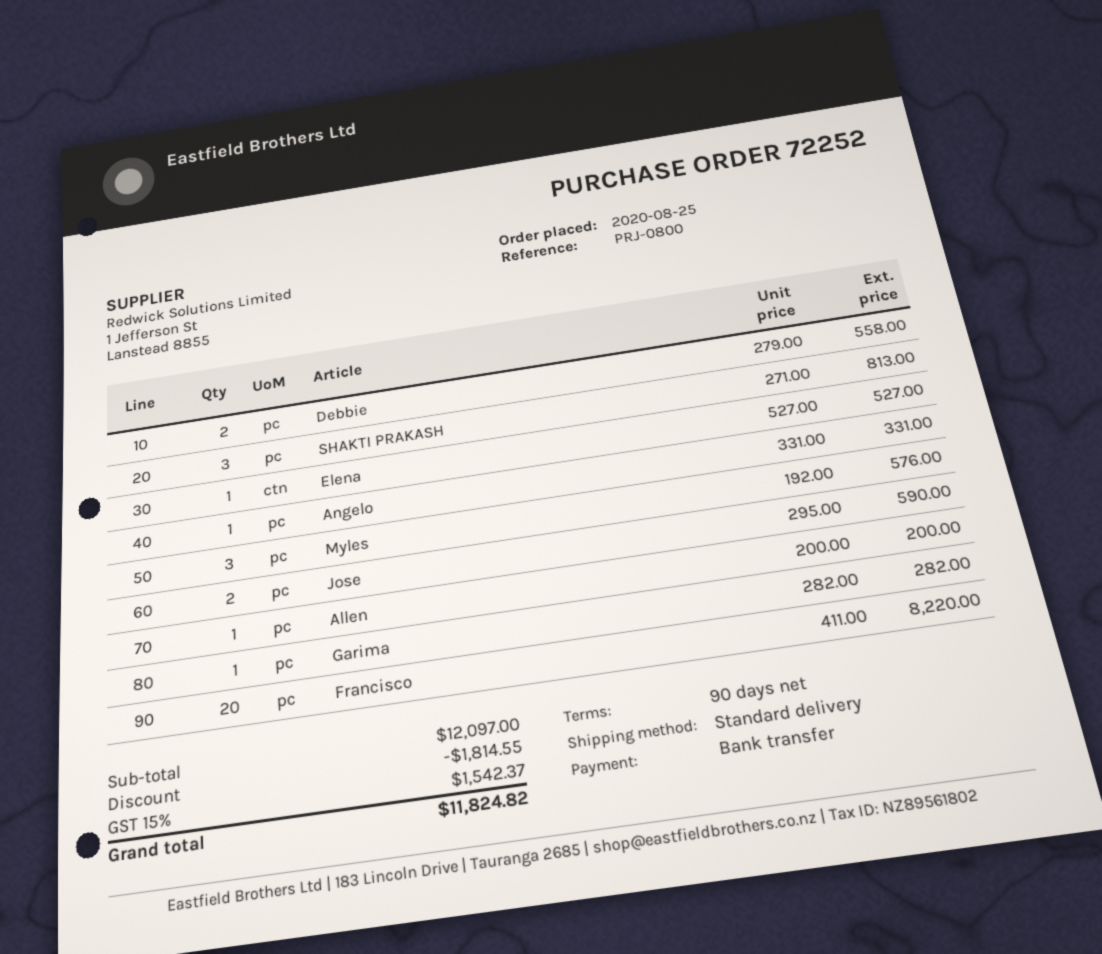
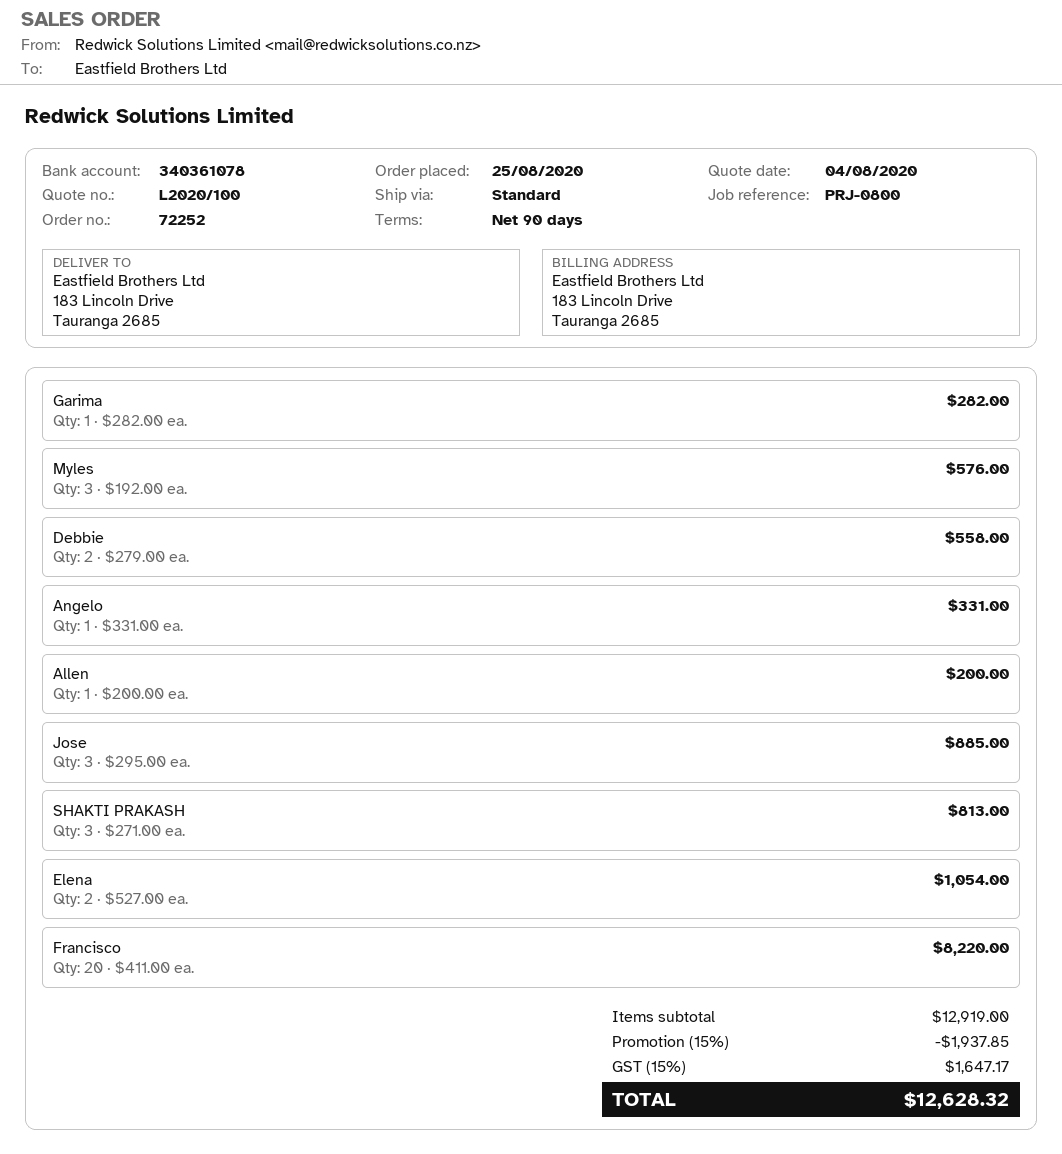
Elena: 1 x 527.00 = 527.00 -> 2 x 527.00 = 1054.00
Jose: 2 x 295.00 = 590.00 -> 3 x 295.00 = 885.00
subtotal: 12097.00 -> 12919.00
discount: 1814.55 -> 1937.85
tax: 15% = 1542.37 -> 15% = 1647.17
total: 11824.82 -> 12628.32

